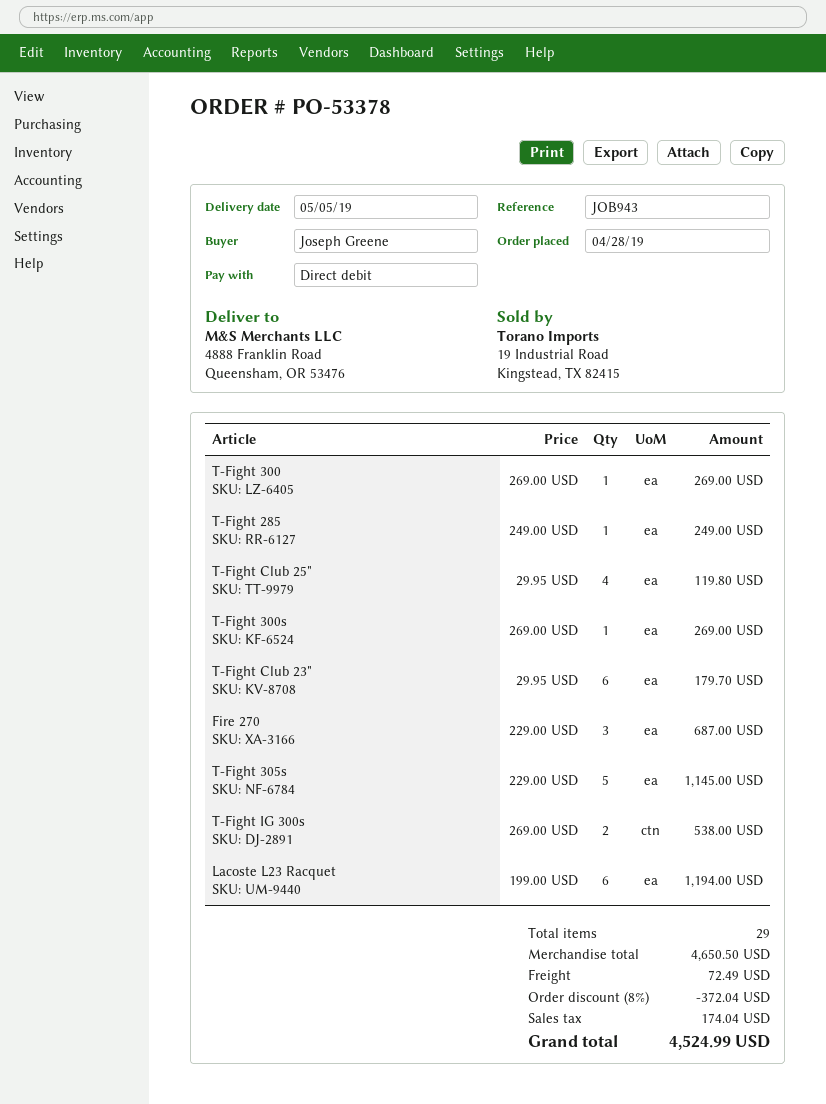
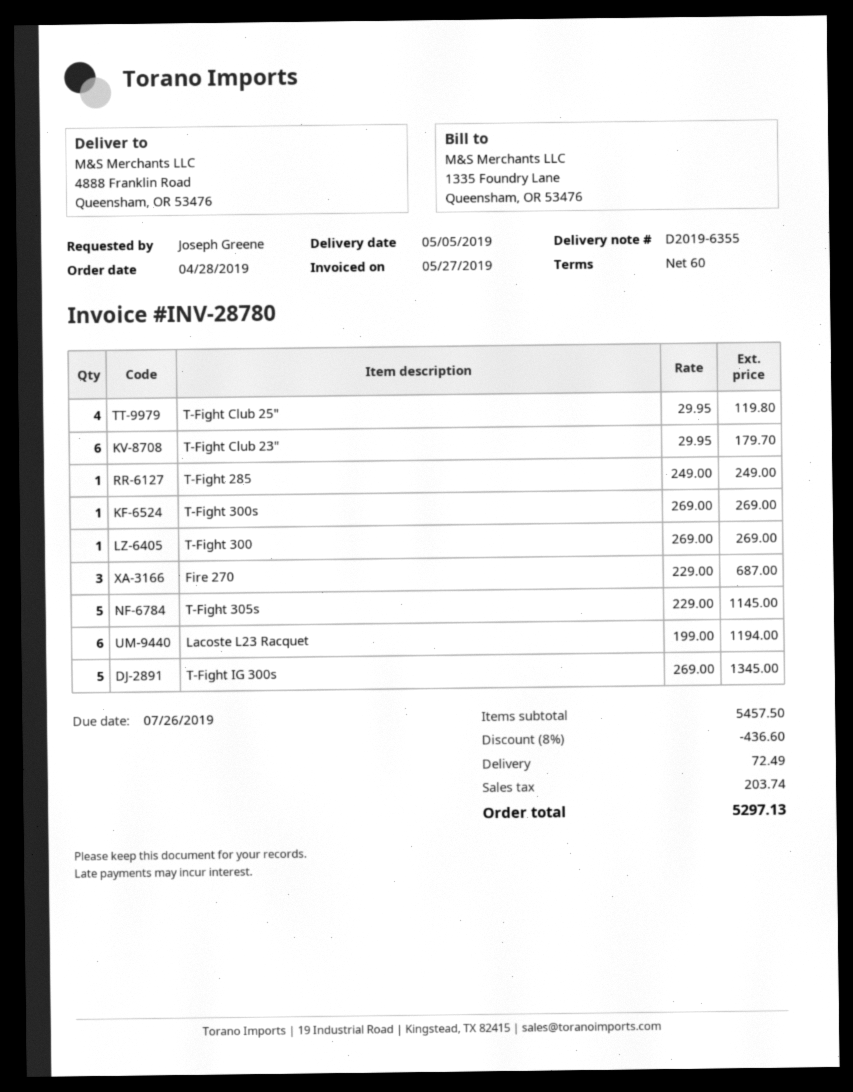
T-Fight IG 300s: 2 x 269.00 = 538.00 -> 5 x 269.00 = 1345.00
subtotal: 4650.50 -> 5457.50
discount: 8% = 372.04 -> 8% = 436.60
tax: 174.04 -> 203.74
total: 4524.99 -> 5297.13

